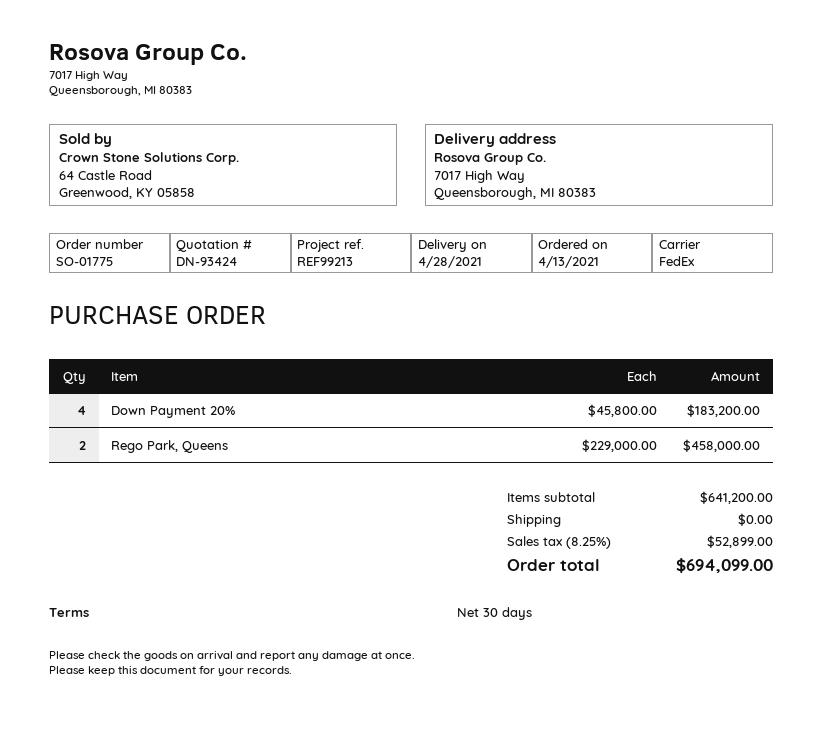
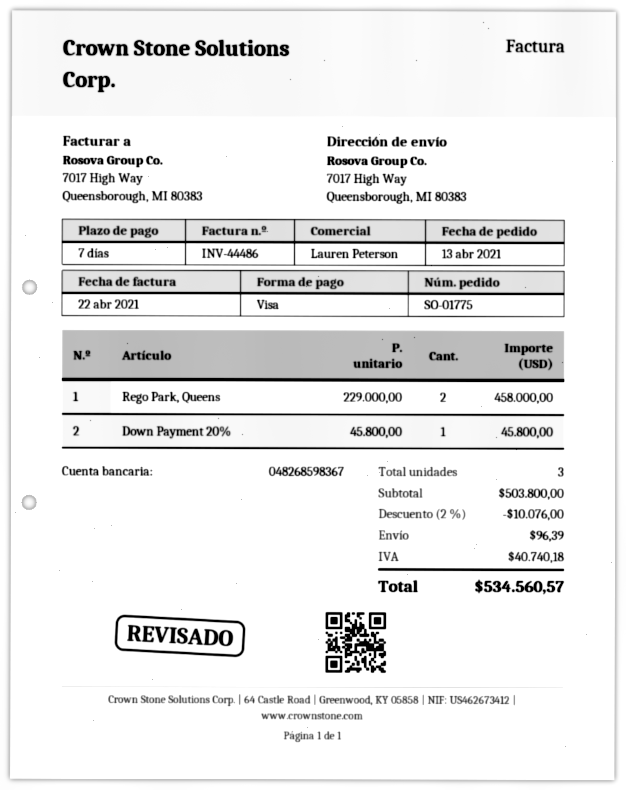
payment terms: 30 days -> 7 days
Down Payment 20%: 4 x 45800.00 = 183200.00 -> 1 x 45800.00 = 45800.00
subtotal: 641200.00 -> 503800.00
discount: none -> 2% = 10076.00
shipping: 0.00 -> 96.39
tax: 52899.00 -> 40740.18
total: 694099.00 -> 534560.57

